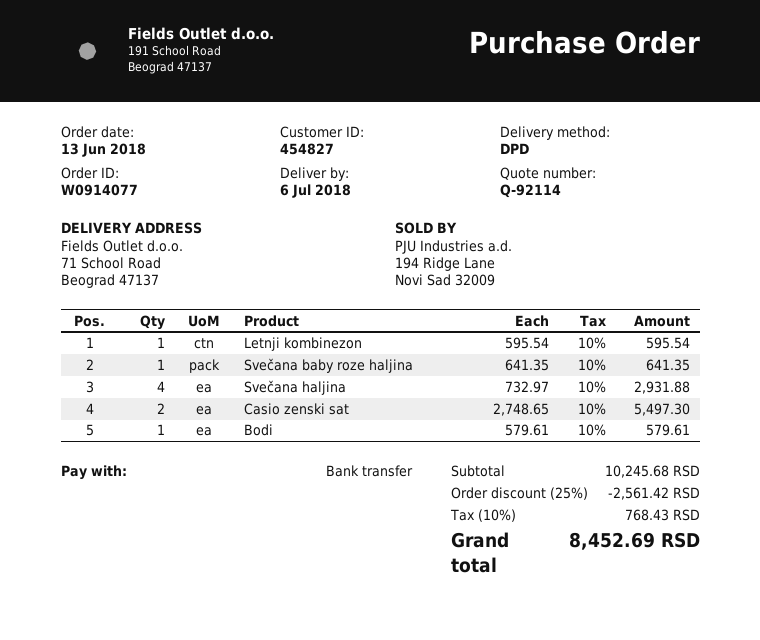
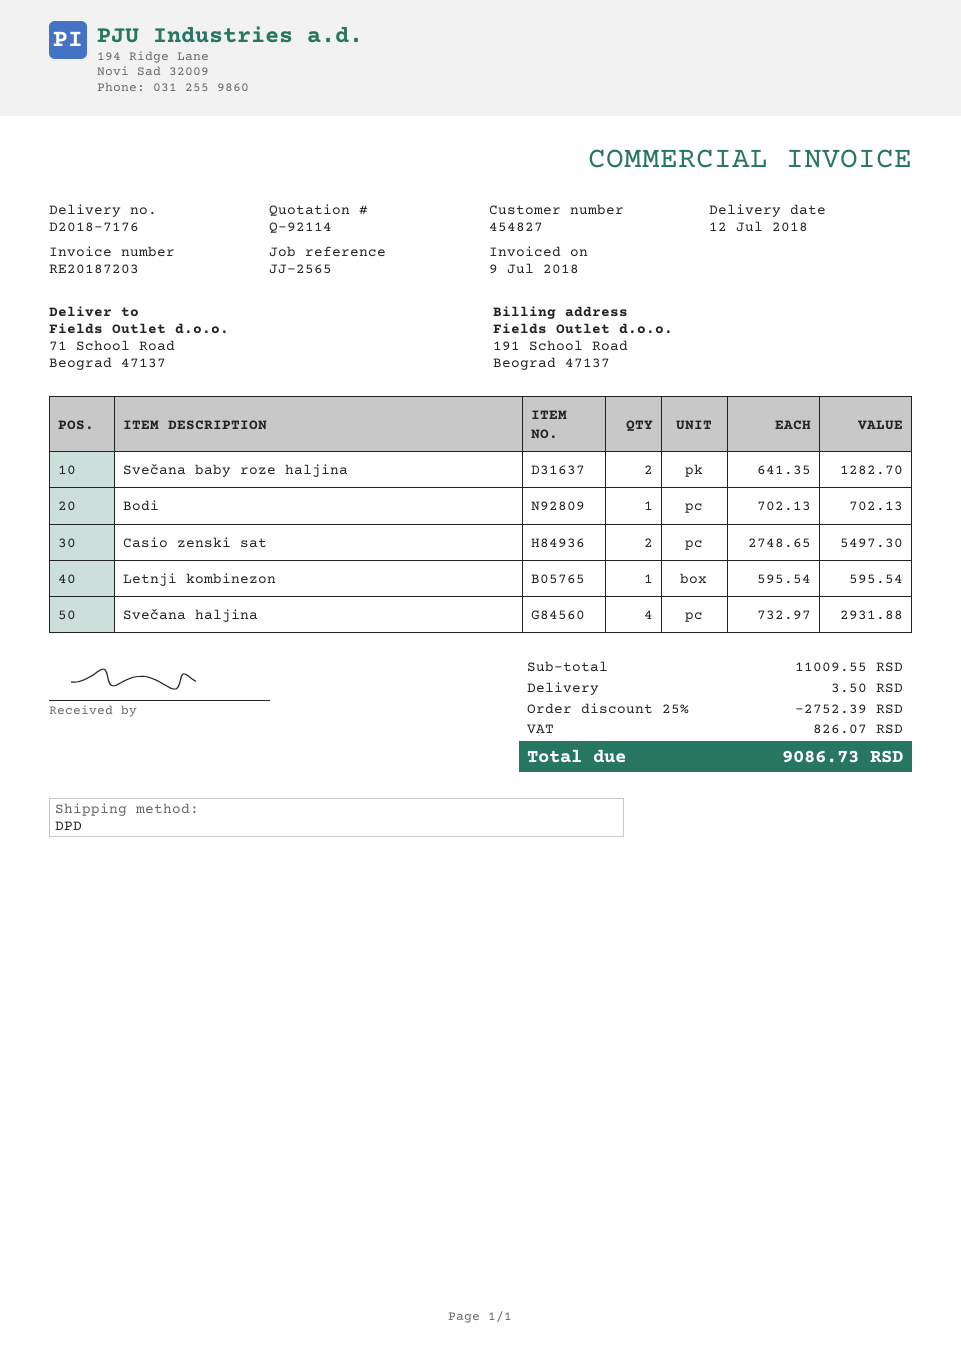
delivery date: 2018-07-06 -> 2018-07-12
Svečana baby roze haljina: 1 x 641.35 = 641.35 -> 2 x 641.35 = 1282.70
Bodi: 1 x 579.61 = 579.61 -> 1 x 702.13 = 702.13
subtotal: 10245.68 -> 11009.55
discount: 25% = 2561.42 -> 25% = 2752.39
shipping: none -> 3.50
tax: 768.43 -> 826.07
total: 8452.69 -> 9086.73

